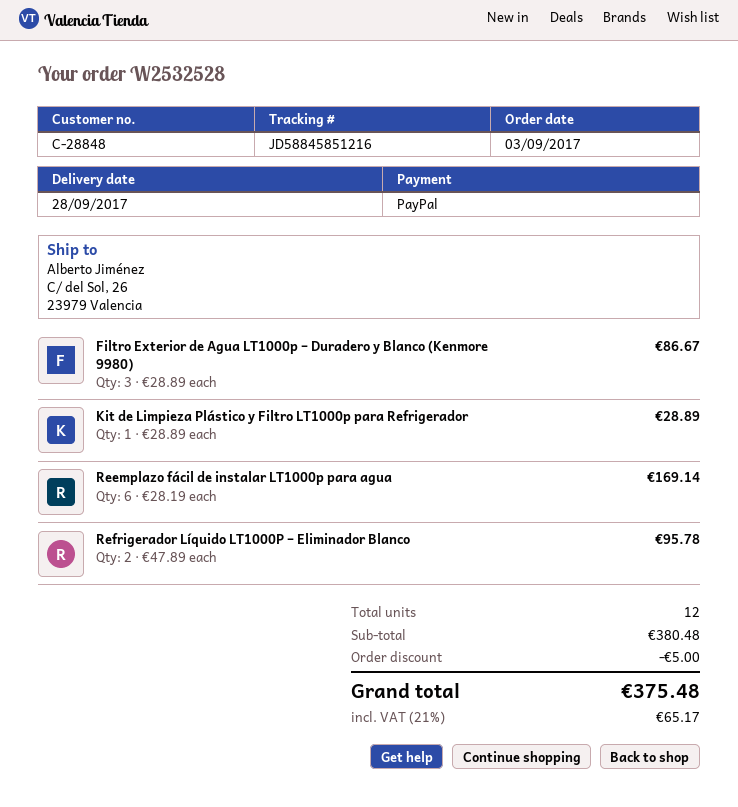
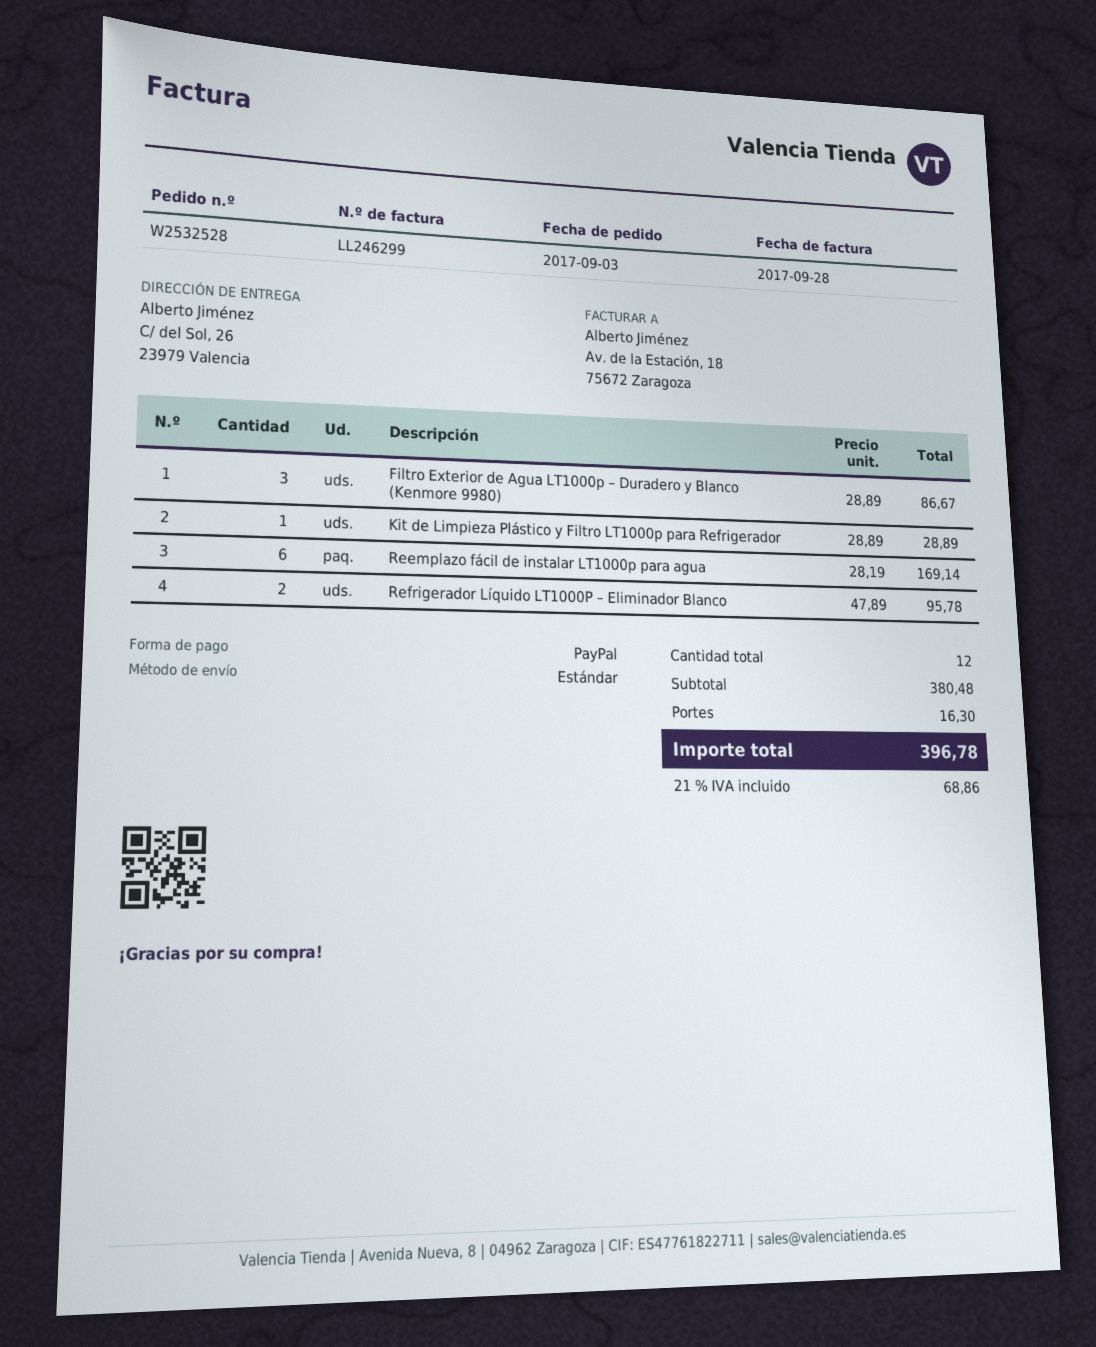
discount: 5.00 -> none
shipping: none -> 16.30
tax: 21% = 65.17 -> 21% = 68.86
total: 375.48 -> 396.78

